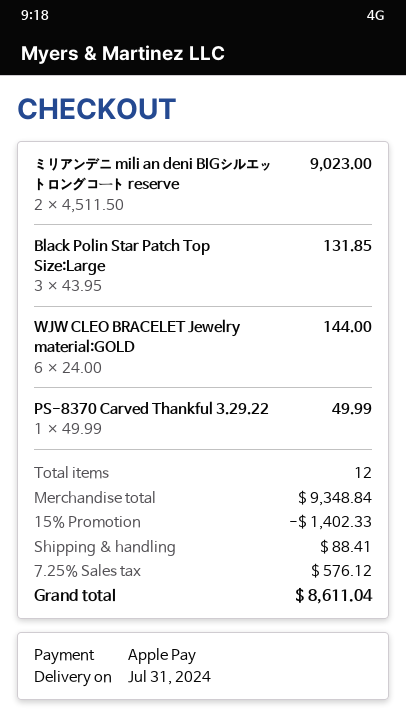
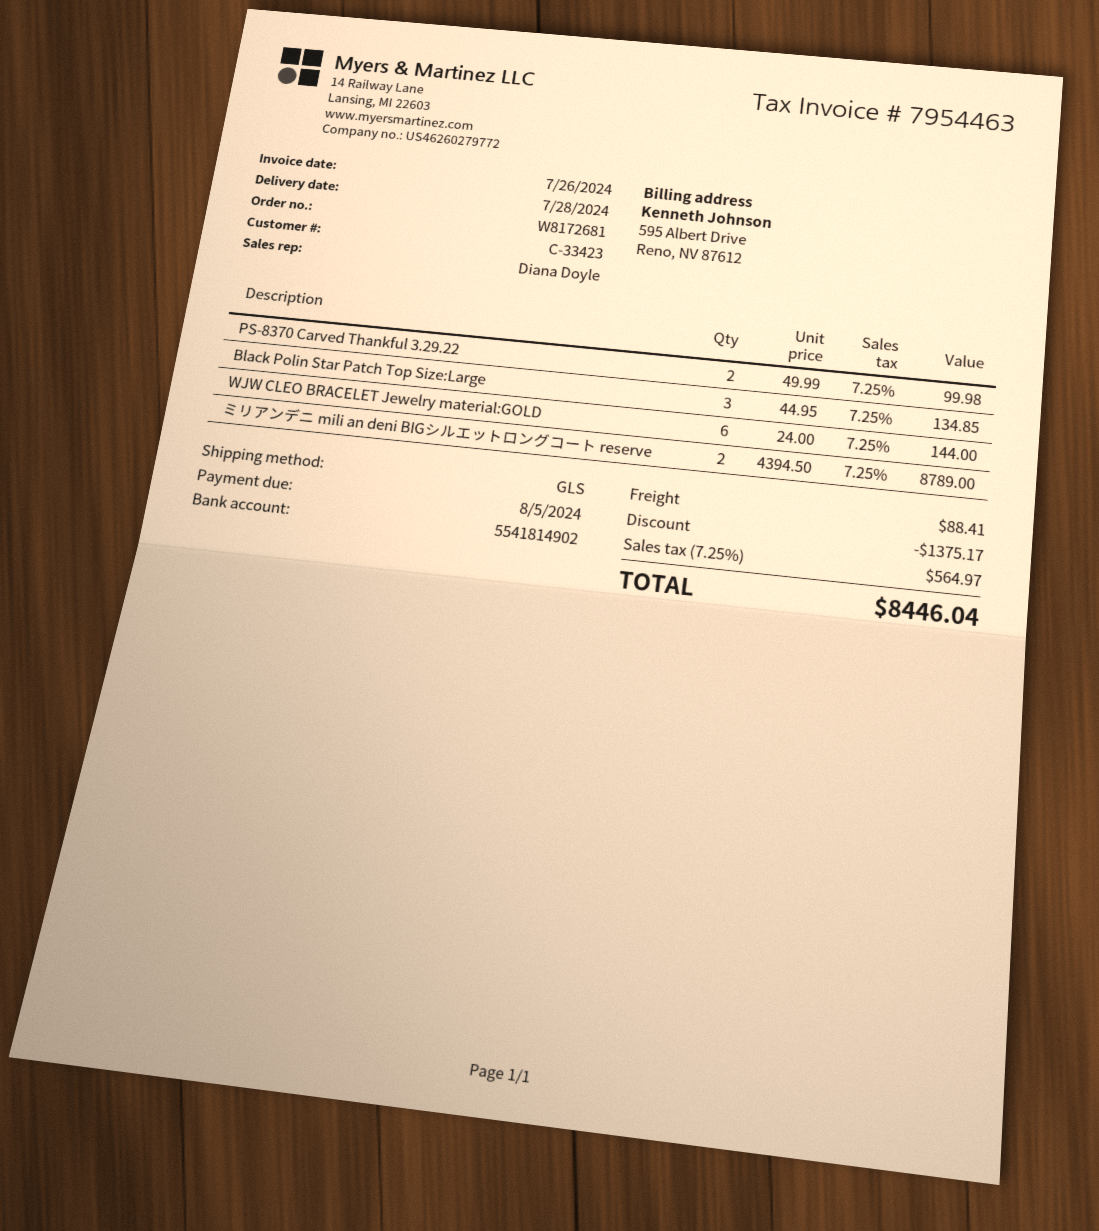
delivery date: 2024-07-31 -> 2024-07-28
ミリアンデニ mili an deni BIGシルエットロングコート reserve: 2 x 4511.50 = 9023.00 -> 2 x 4394.50 = 8789.00
Black Polin Star Patch Top Size:Large: 3 x 43.95 = 131.85 -> 3 x 44.95 = 134.85
PS-8370 Carved Thankful 3.29.22: 1 x 49.99 = 49.99 -> 2 x 49.99 = 99.98
discount: 1402.33 -> 1375.17
tax: 7.25% = 576.12 -> 7.25% = 564.97
total: 8611.04 -> 8446.04

